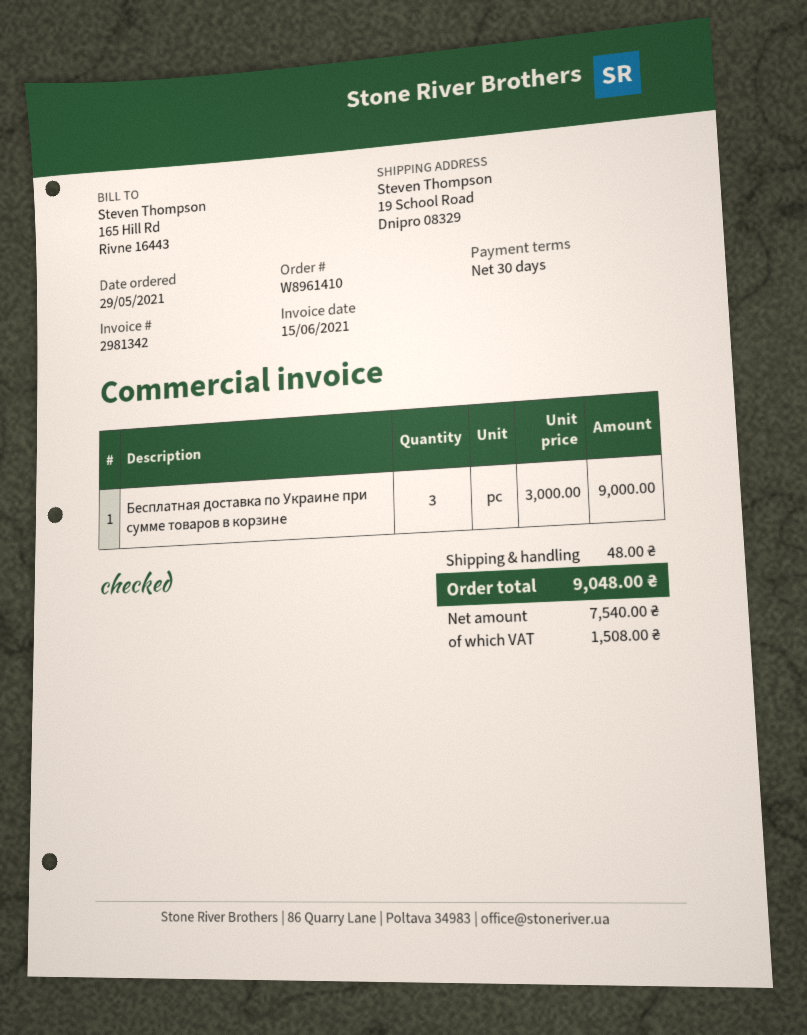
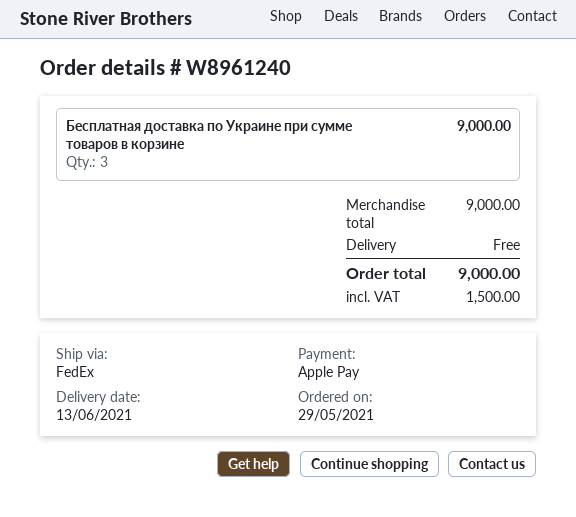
order number: W8961410 -> W8961240
shipping: 48.00 -> 0.00
tax: 1508.00 -> 1500.00
total: 9048.00 -> 9000.00

